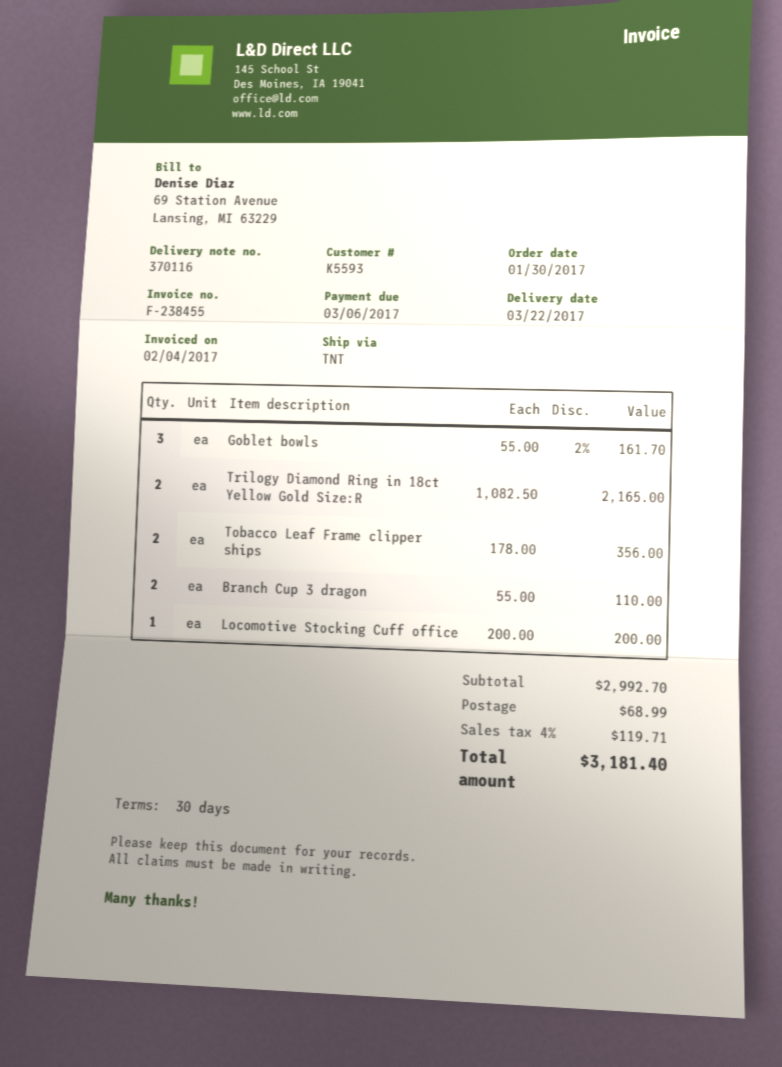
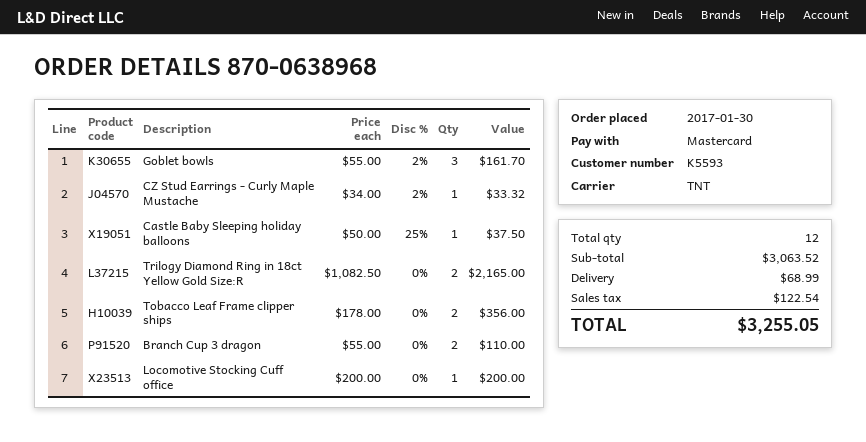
CZ Stud Earrings - Curly Maple Mustache: none -> 1 x 34.00 - 2% = 33.32
Castle Baby Sleeping holiday balloons: none -> 1 x 50.00 - 25% = 37.50
subtotal: 2992.70 -> 3063.52
tax: 119.71 -> 122.54
total: 3181.40 -> 3255.05

